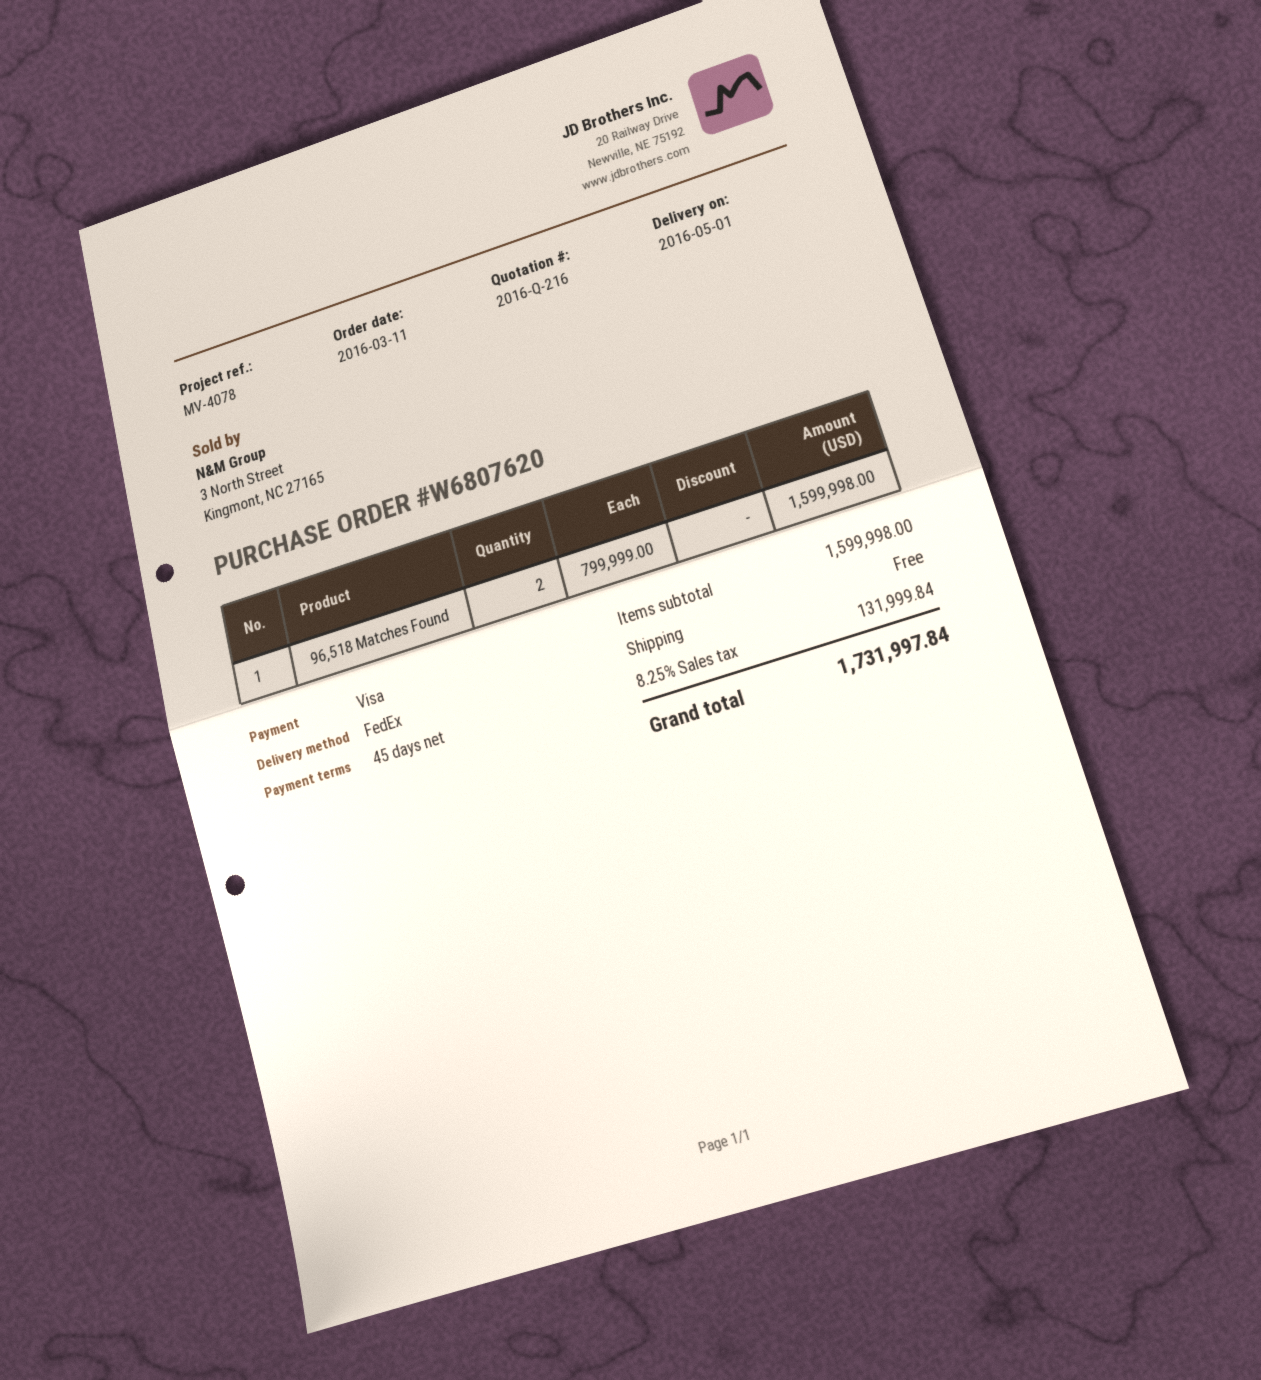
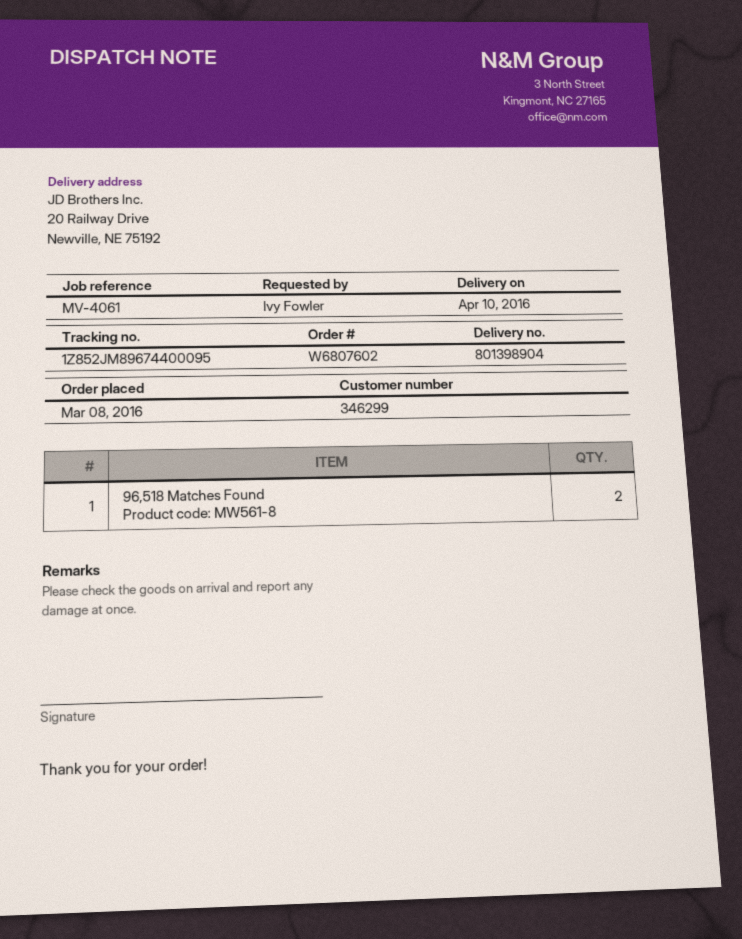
order number: W6807620 -> W6807602
order date: 2016-03-11 -> 2016-03-08
delivery date: 2016-05-01 -> 2016-04-10
reference: MV-4078 -> MV-4061

